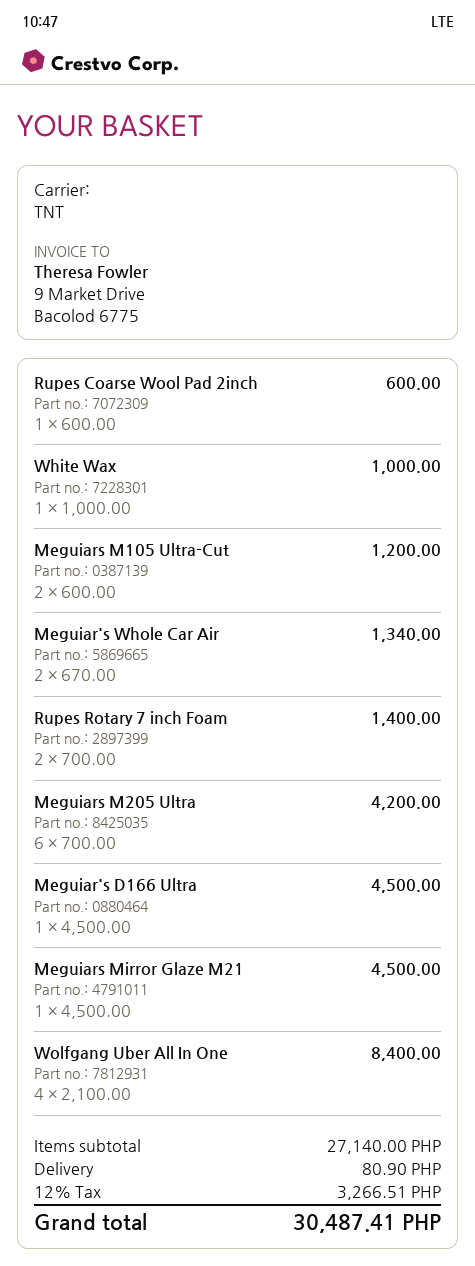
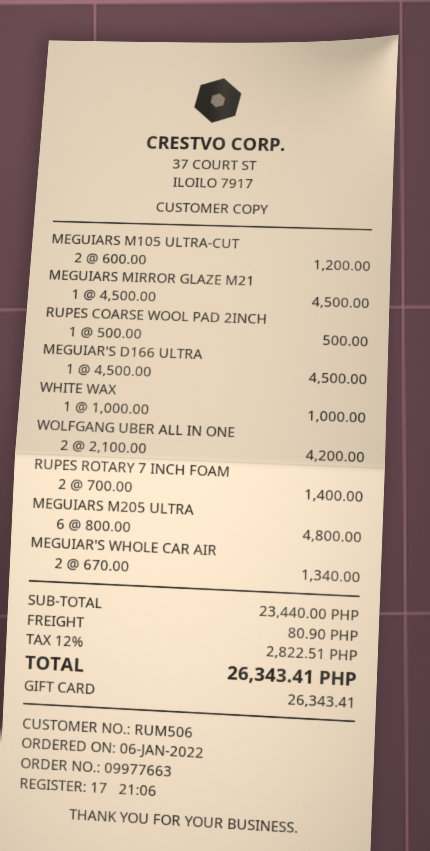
Rupes Coarse Wool Pad 2inch: 1 x 600.00 = 600.00 -> 1 x 500.00 = 500.00
Meguiars M205 Ultra: 6 x 700.00 = 4200.00 -> 6 x 800.00 = 4800.00
Wolfgang Uber All In One: 4 x 2100.00 = 8400.00 -> 2 x 2100.00 = 4200.00
subtotal: 27140.00 -> 23440.00
tax: 12% = 3266.51 -> 12% = 2822.51
total: 30487.41 -> 26343.41

